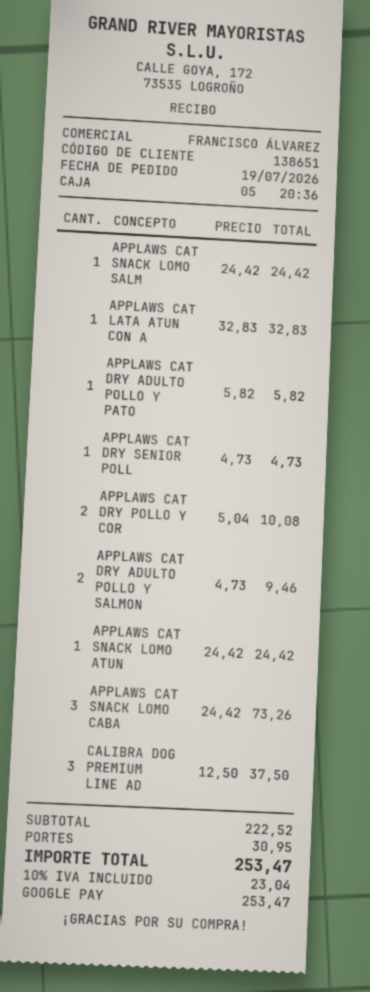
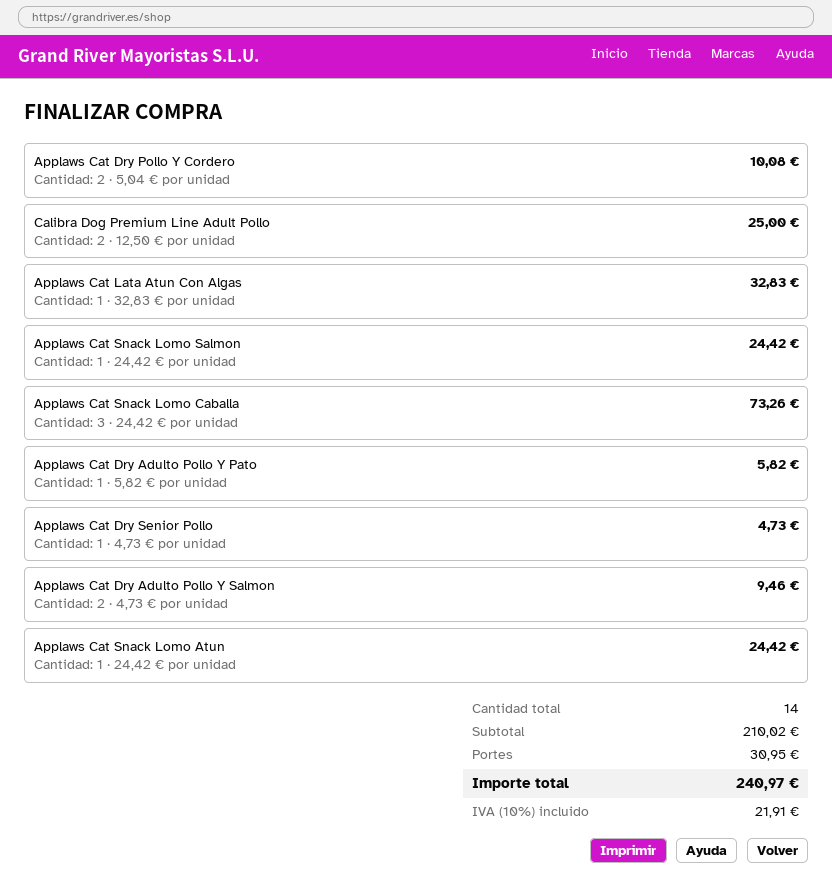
CALIBRA DOG PREMIUM LINE AD: 3 x 12.50 = 37.50 -> 2 x 12.50 = 25.00
subtotal: 222.52 -> 210.02
tax: 10% = 23.04 -> 10% = 21.91
total: 253.47 -> 240.97

